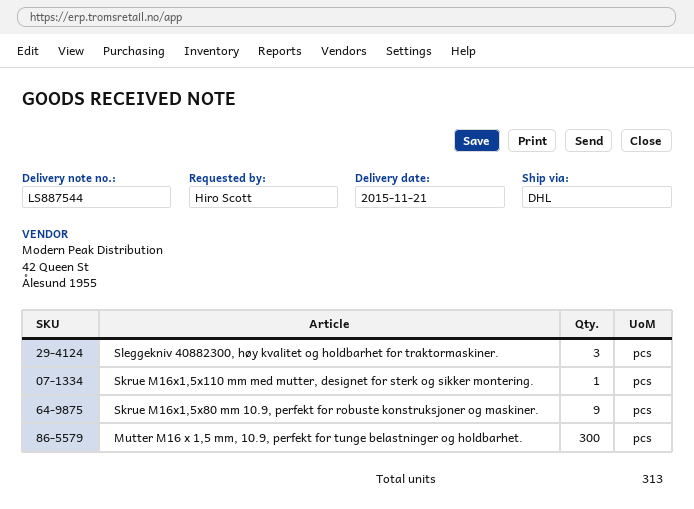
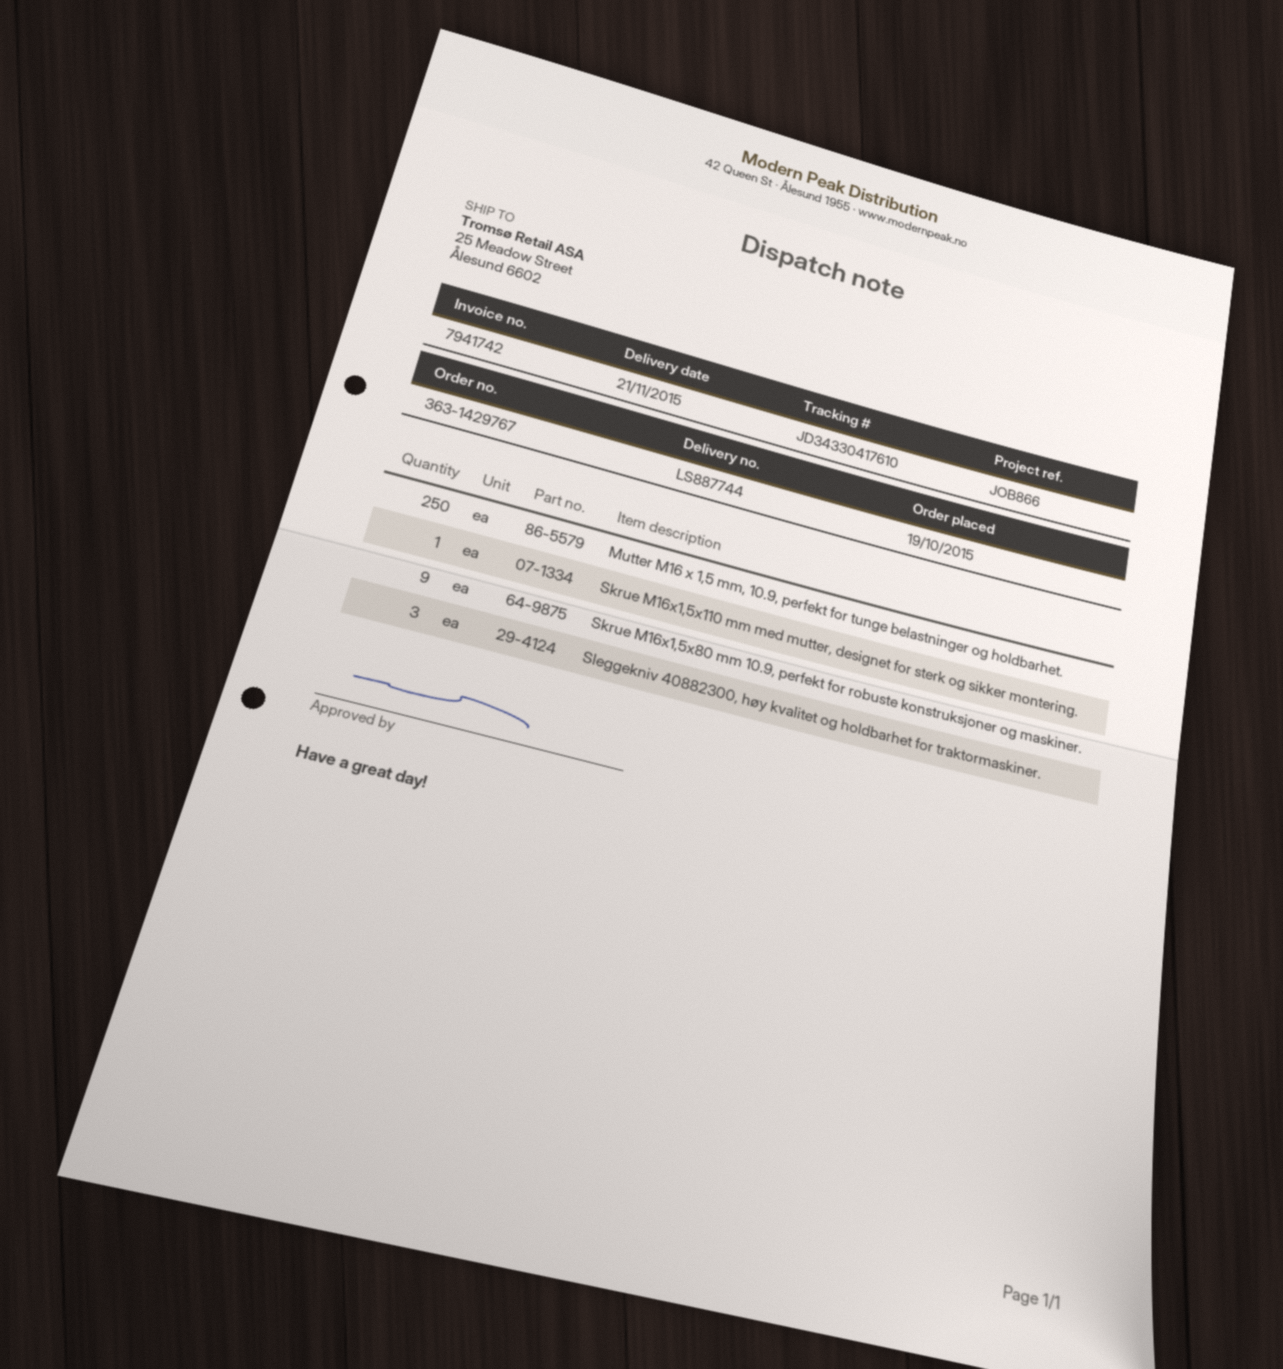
delivery note number: LS887544 -> LS887744
Mutter M16 x 1,5 mm, 10.9, perfekt for tunge belastninger og holdbarhet.: 300 -> 250

